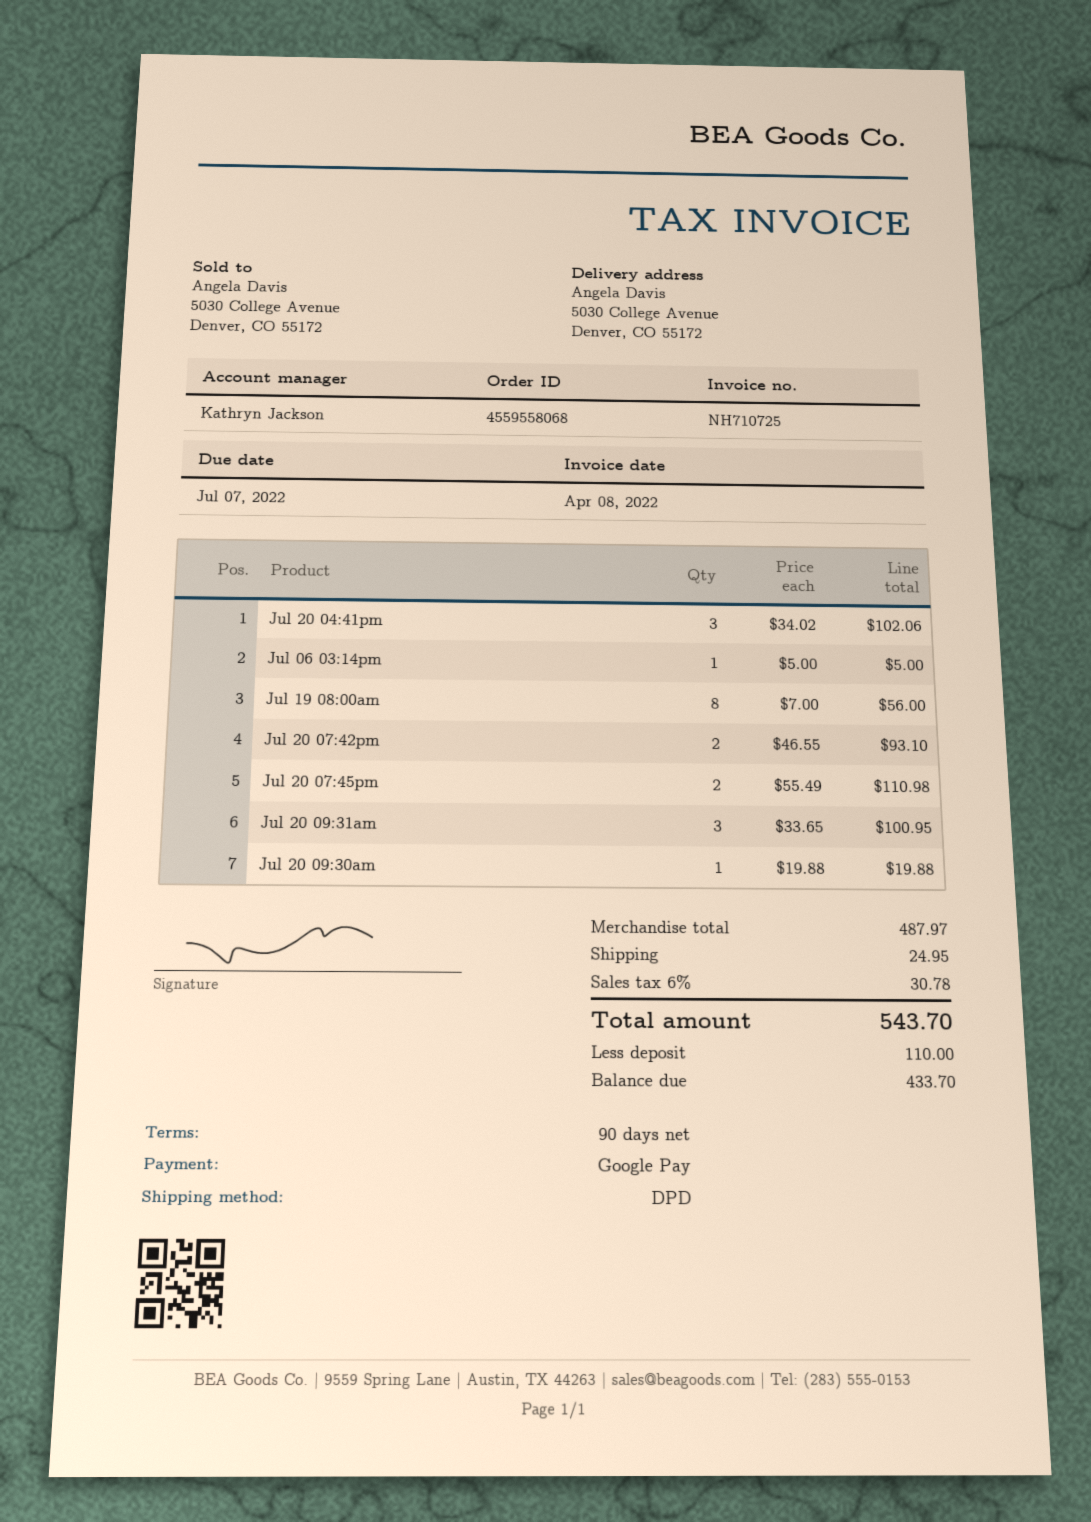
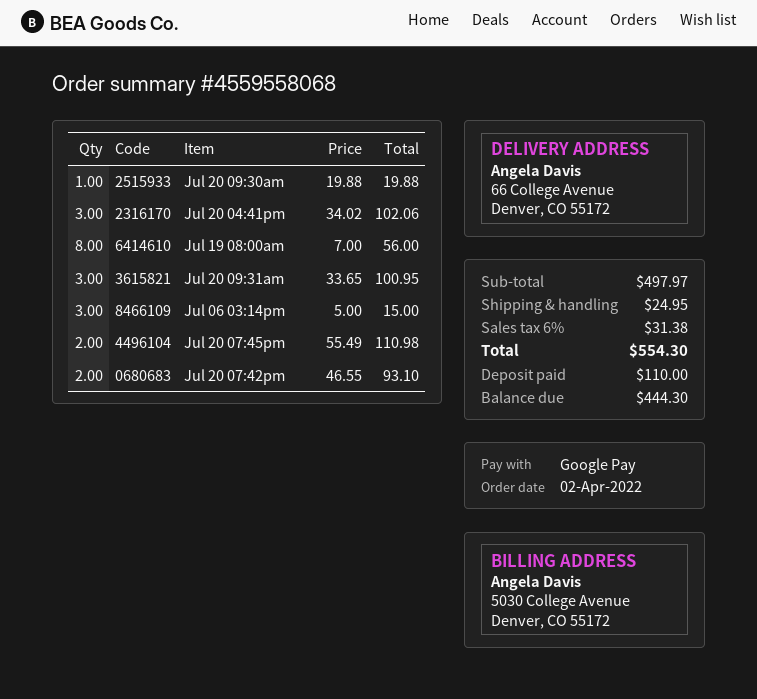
ship to: 5030 College Avenue, Denver, CO 55172 -> 66 College Avenue, Denver, CO 55172
Jul 06 03:14pm: 1 x 5.00 = 5.00 -> 3 x 5.00 = 15.00
subtotal: 487.97 -> 497.97
tax: 6% = 30.78 -> 6% = 31.38
total: 543.70 -> 554.30
balance: 433.70 -> 444.30

